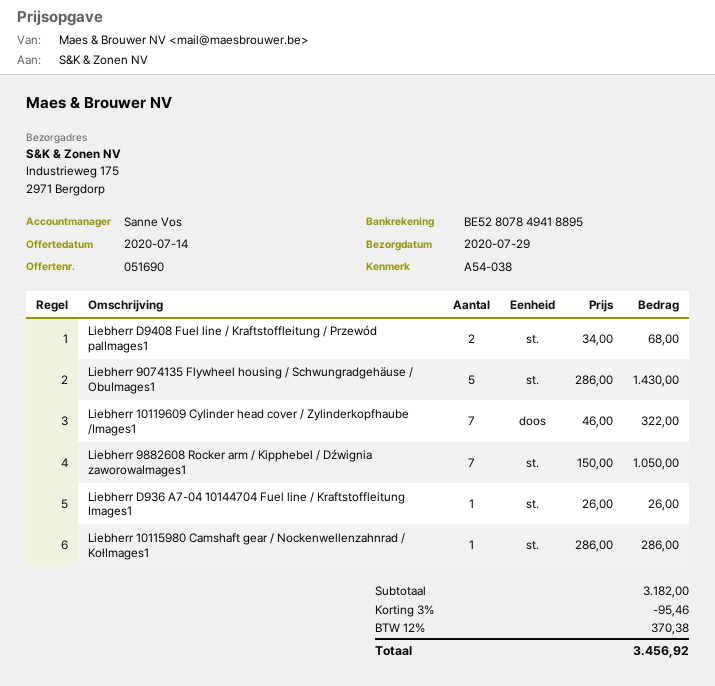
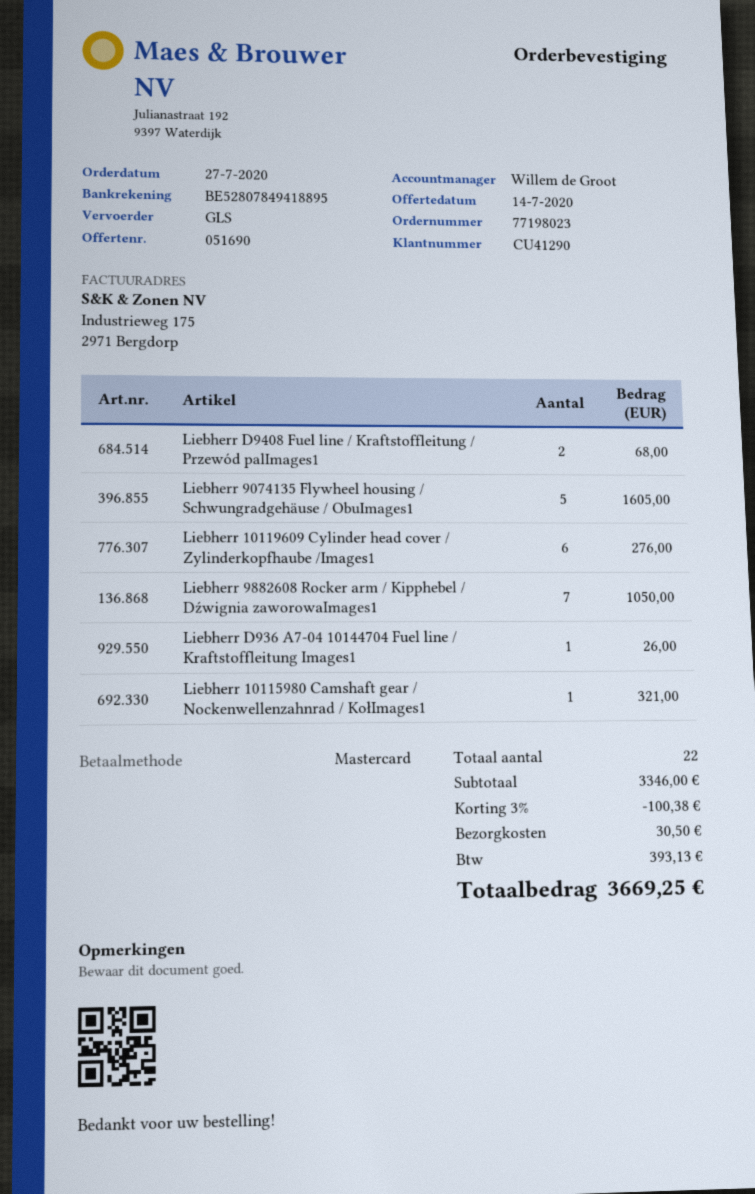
sales rep: Sanne Vos -> Willem de Groot
Liebherr 9074135 Flywheel housing / Schwungradgehäuse / ObuImages1: 5 for 1430.00 -> 5 for 1605.00
Liebherr 10119609 Cylinder head cover / Zylinderkopfhaube /Images1: 7 for 322.00 -> 6 for 276.00
Liebherr 10115980 Camshaft gear / Nockenwellenzahnrad / KołImages1: 1 for 286.00 -> 1 for 321.00
subtotal: 3182.00 -> 3346.00
discount: 3% = 95.46 -> 3% = 100.38
shipping: none -> 30.50
tax: 370.38 -> 393.13
total: 3456.92 -> 3669.25

